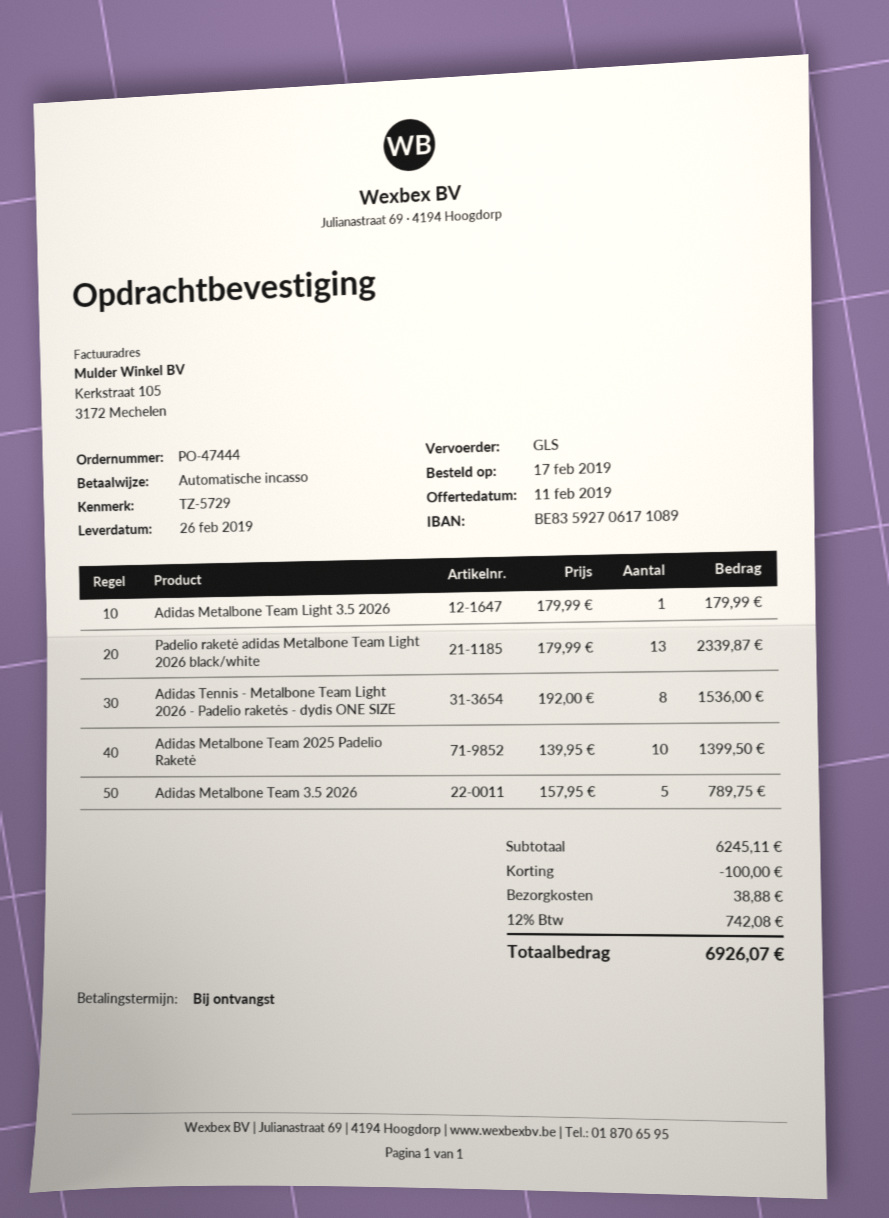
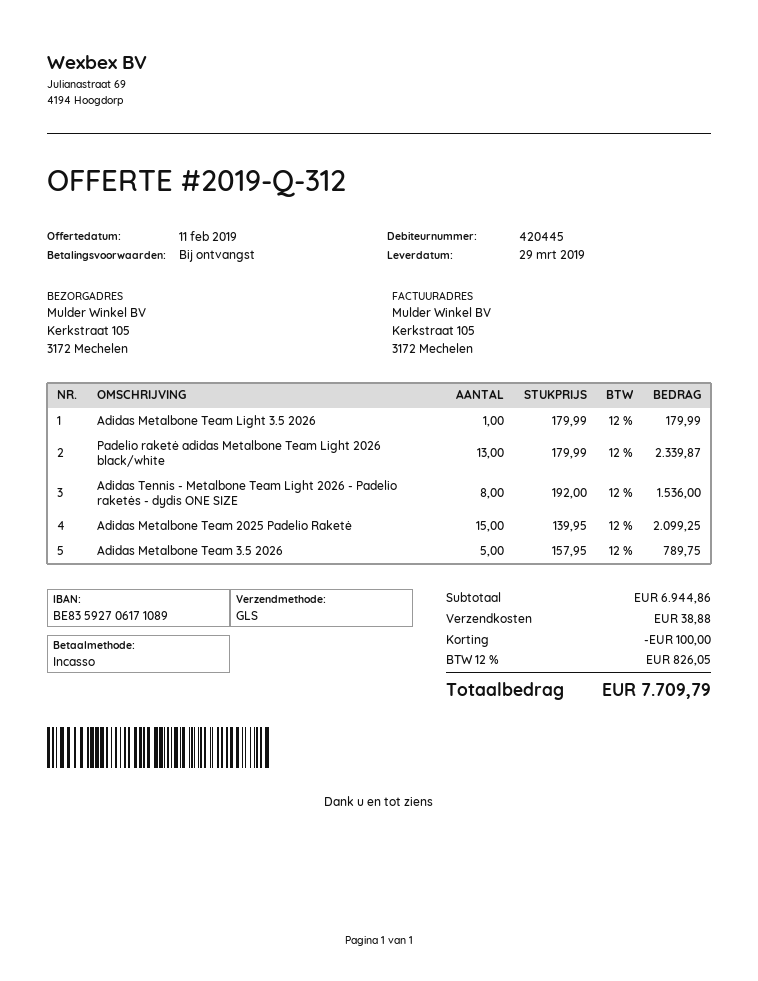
delivery date: 2019-02-26 -> 2019-03-29
Adidas Metalbone Team 2025 Padelio Raketė: 10 x 139.95 = 1399.50 -> 15 x 139.95 = 2099.25
subtotal: 6245.11 -> 6944.86
tax: 12% = 742.08 -> 12% = 826.05
total: 6926.07 -> 7709.79

